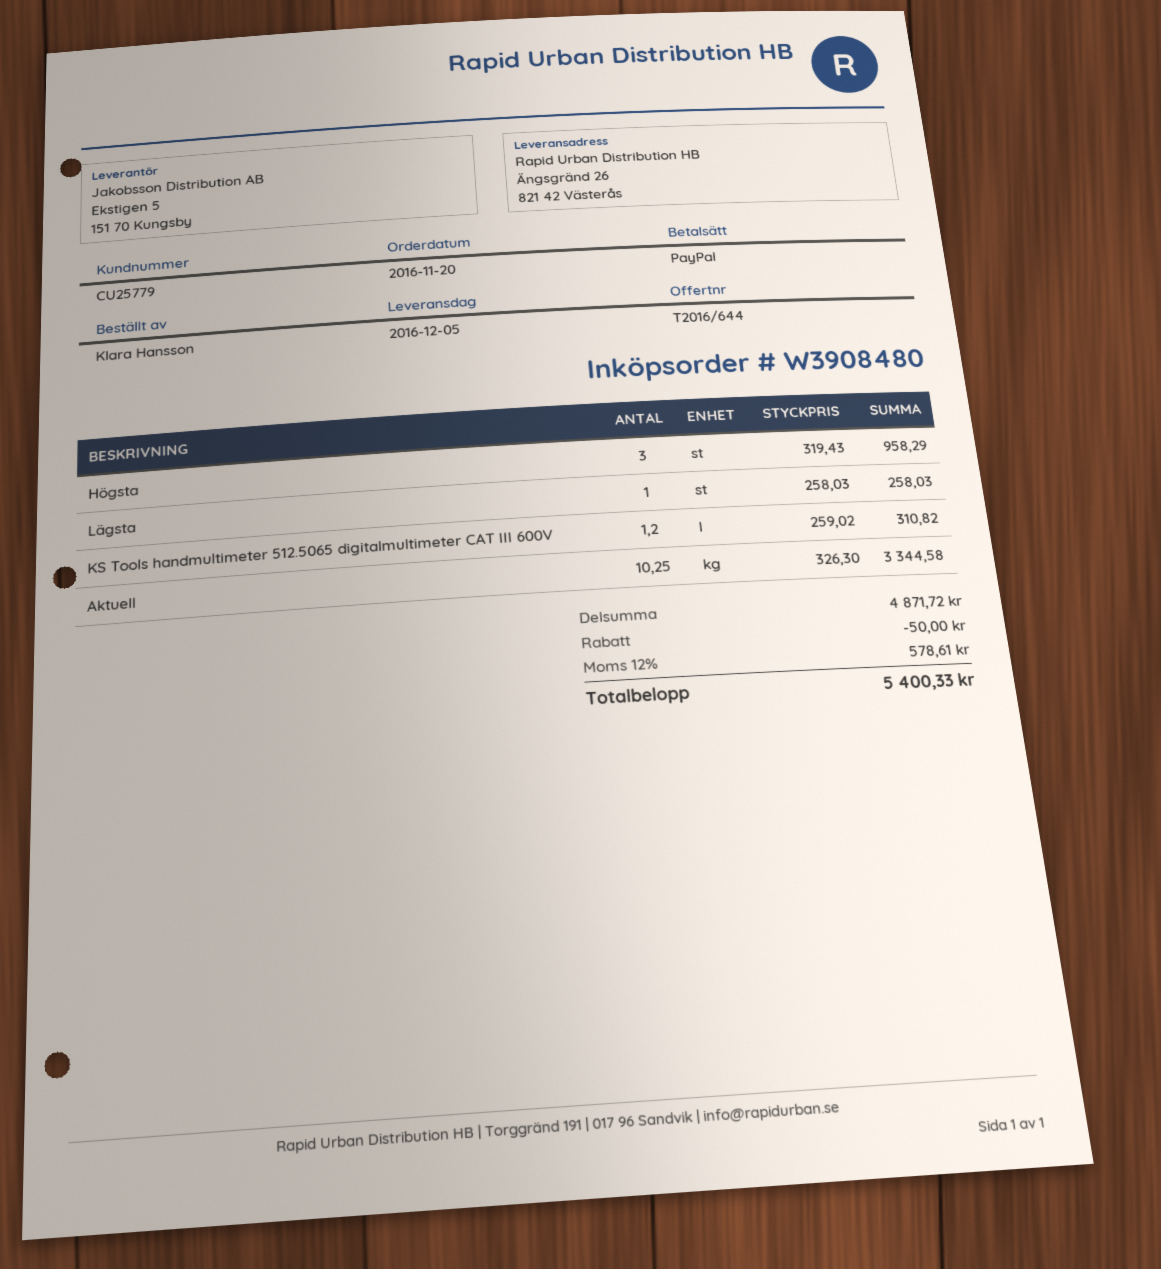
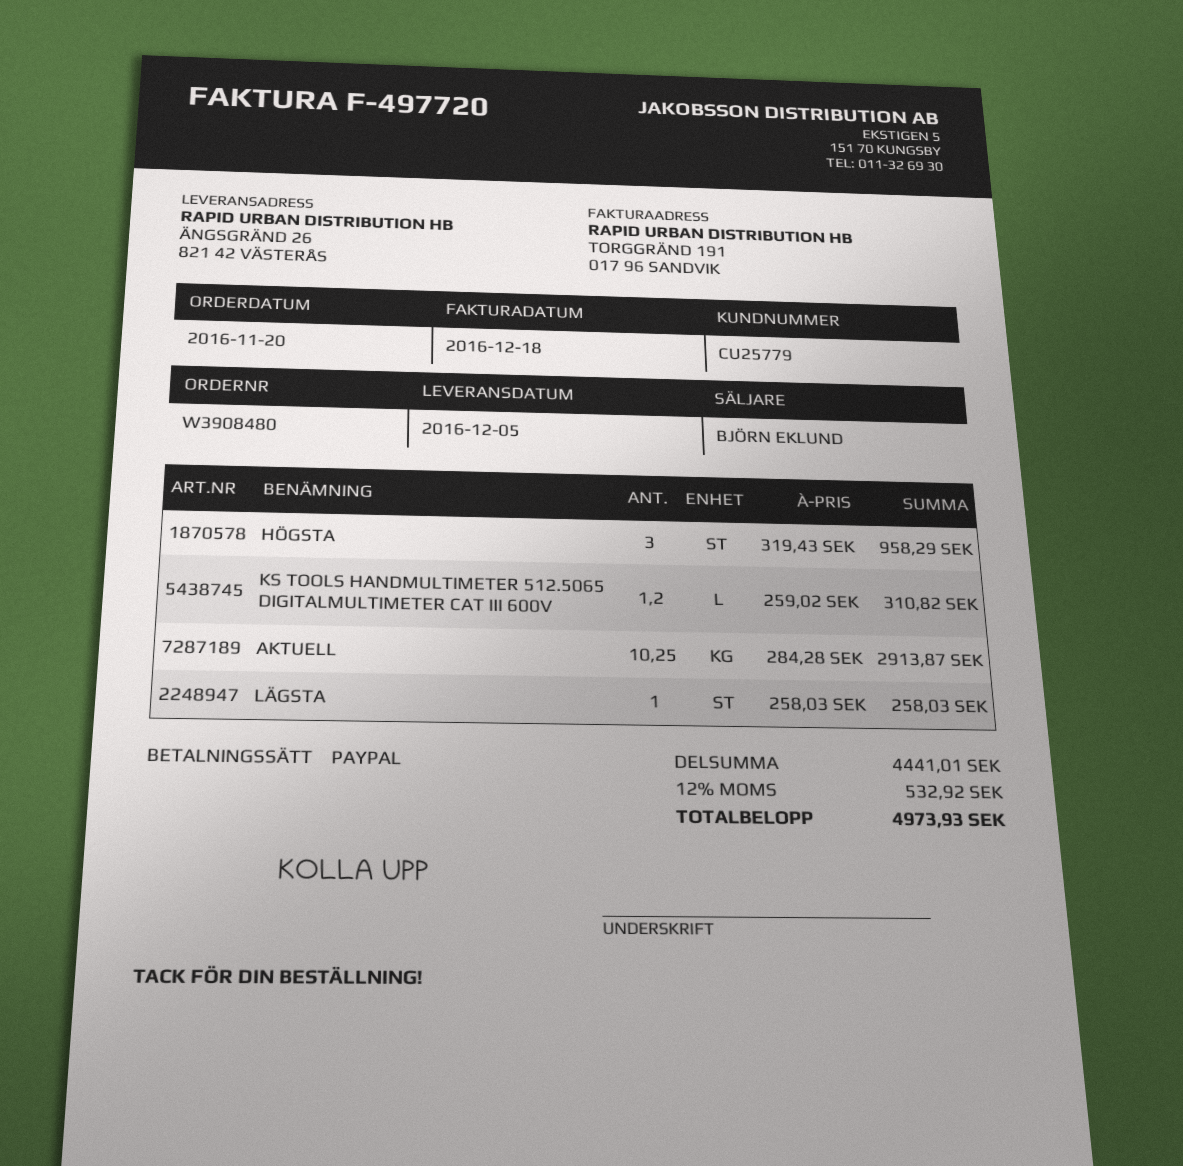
Aktuell: 10.25 x 326.30 = 3344.58 -> 10.25 x 284.28 = 2913.87
subtotal: 4871.72 -> 4441.01
discount: 50.00 -> none
tax: 12% = 578.61 -> 12% = 532.92
total: 5400.33 -> 4973.93

